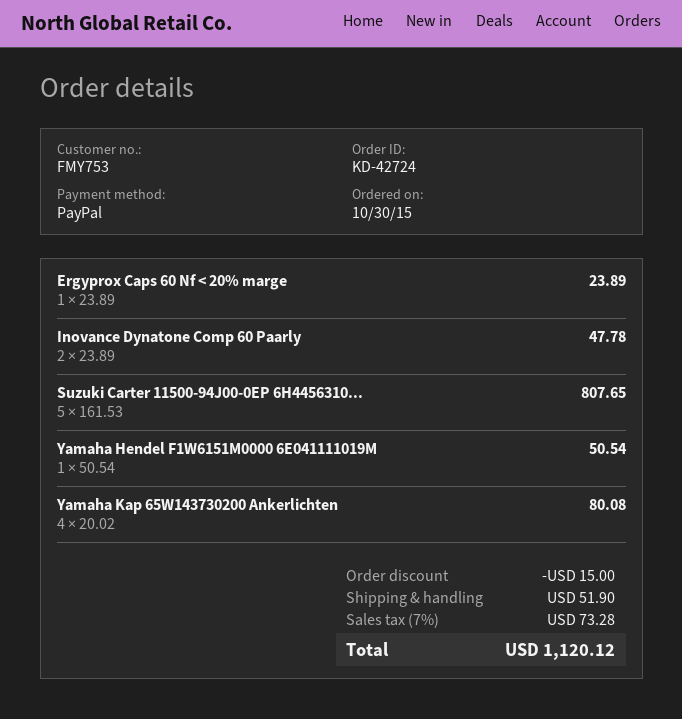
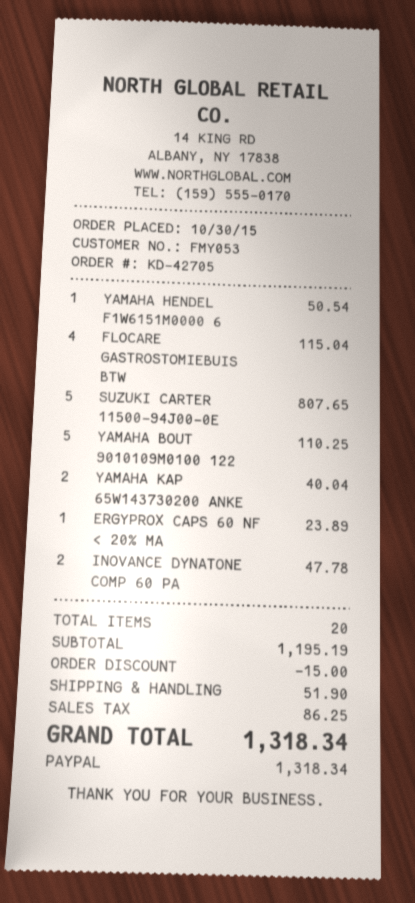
order number: KD-42724 -> KD-42705
customer number: FMY753 -> FMY053
Yamaha Kap 65W143730200 Ankerlichten: 4 for 80.08 -> 2 for 40.04
FLOCARE GASTROSTOMIEBUIS BTW: none -> 4 for 115.04
YAMAHA BOUT 9010109M0100 122: none -> 5 for 110.25
tax: 73.28 -> 86.25
total: 1120.12 -> 1318.34

